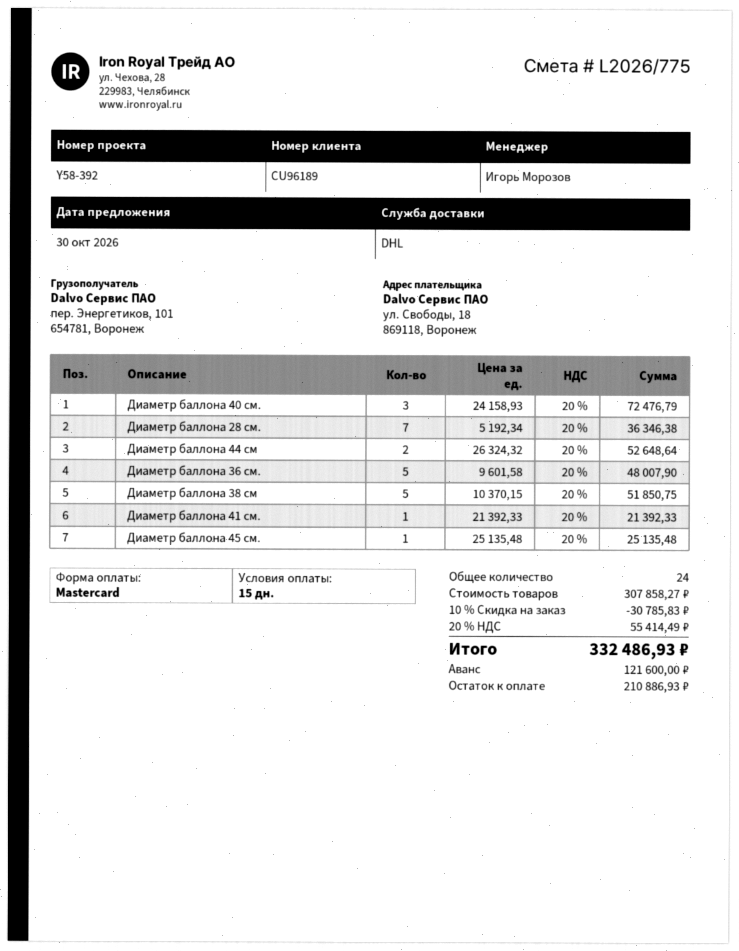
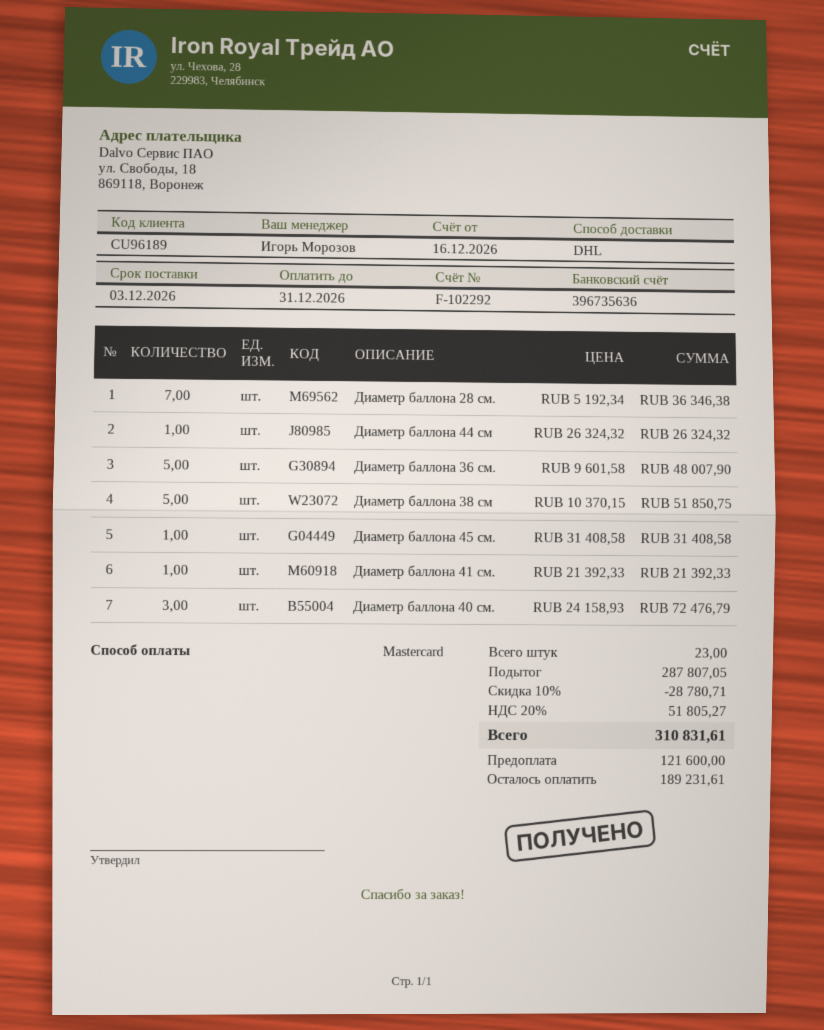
Диаметр баллона 44 см: 2 x 26324.32 = 52648.64 -> 1 x 26324.32 = 26324.32
Диаметр баллона 45 см.: 1 x 25135.48 = 25135.48 -> 1 x 31408.58 = 31408.58
total quantity: 24 -> 23
subtotal: 307858.27 -> 287807.05
discount: 10% = 30785.83 -> 10% = 28780.71
tax: 20% = 55414.49 -> 20% = 51805.27
total: 332486.93 -> 310831.61
balance: 210886.93 -> 189231.61

